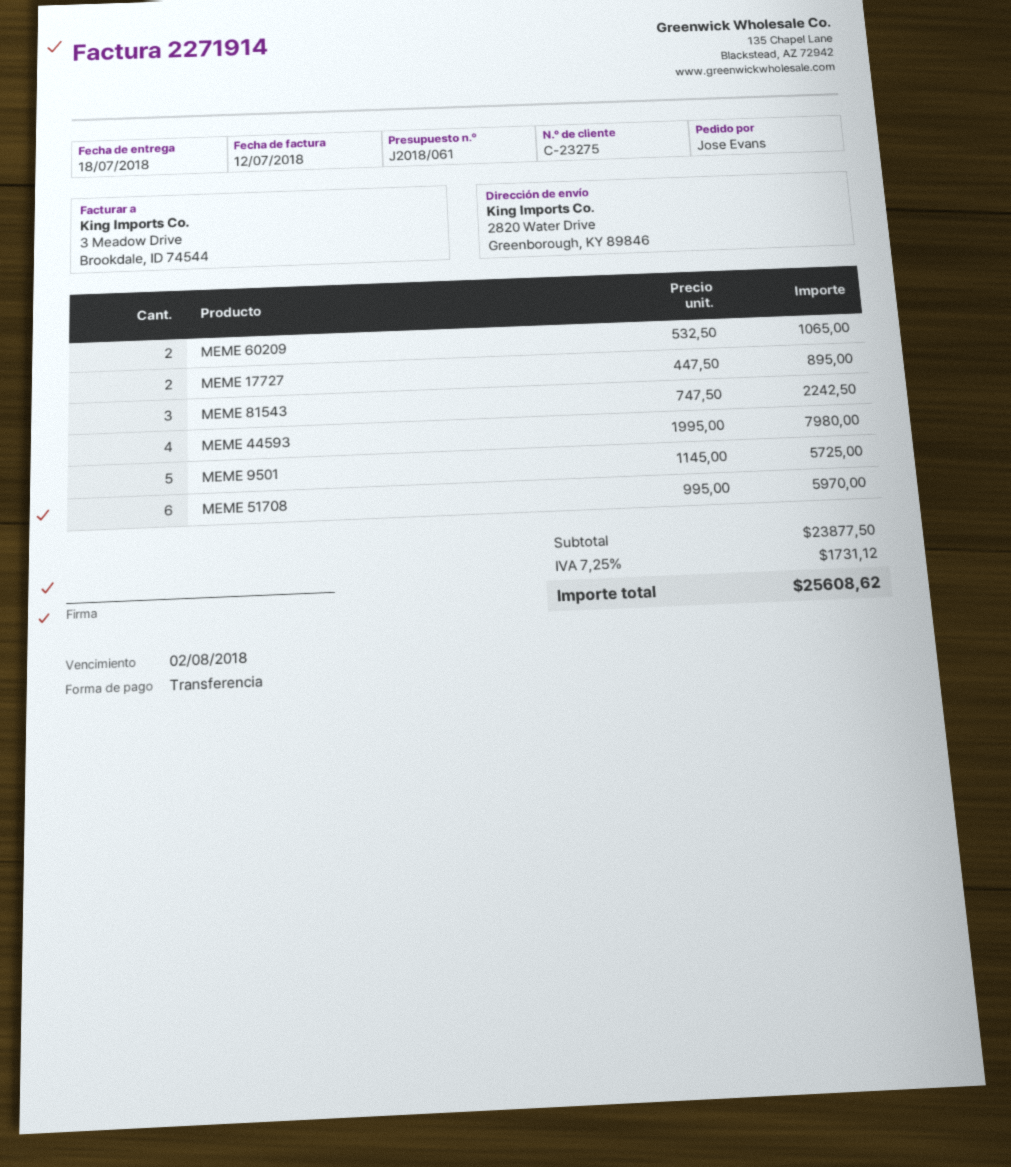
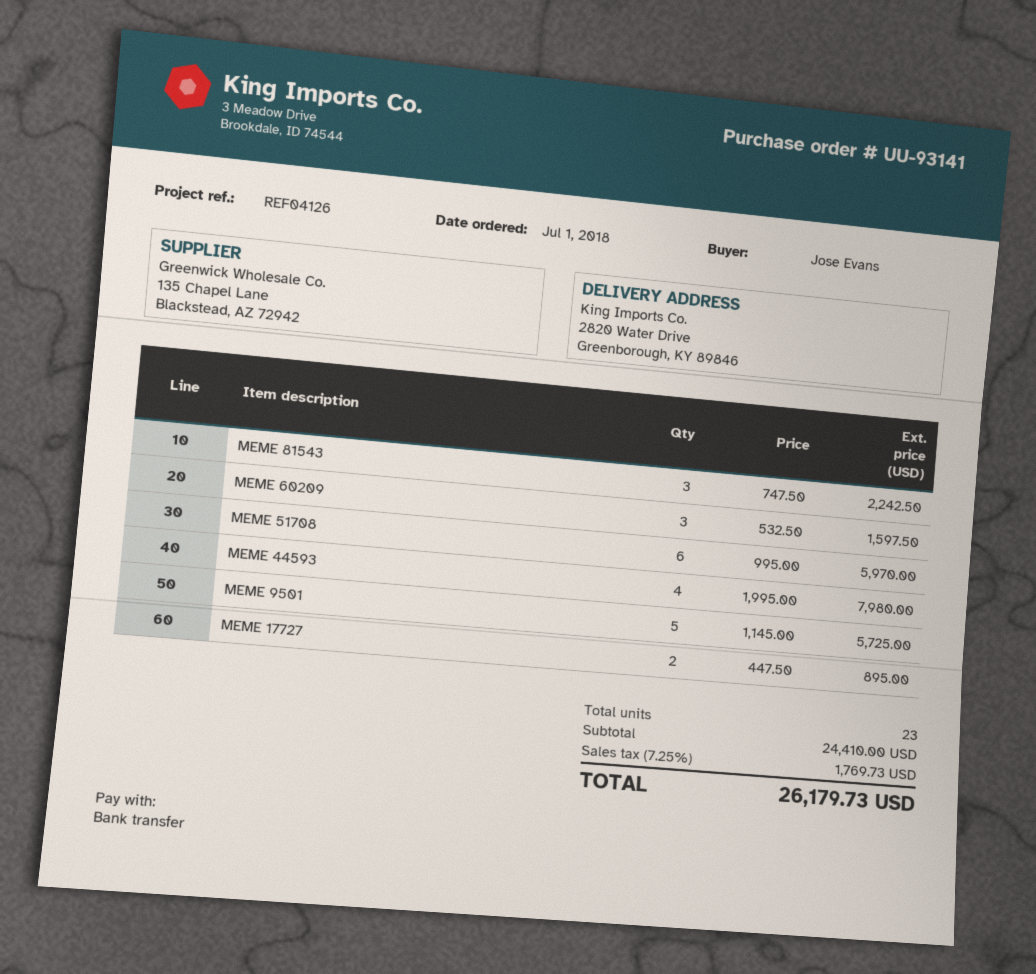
MEME 60209: 2 x 532.50 = 1065.00 -> 3 x 532.50 = 1597.50
subtotal: 23877.50 -> 24410.00
tax: 7.25% = 1731.12 -> 7.25% = 1769.73
total: 25608.62 -> 26179.73

